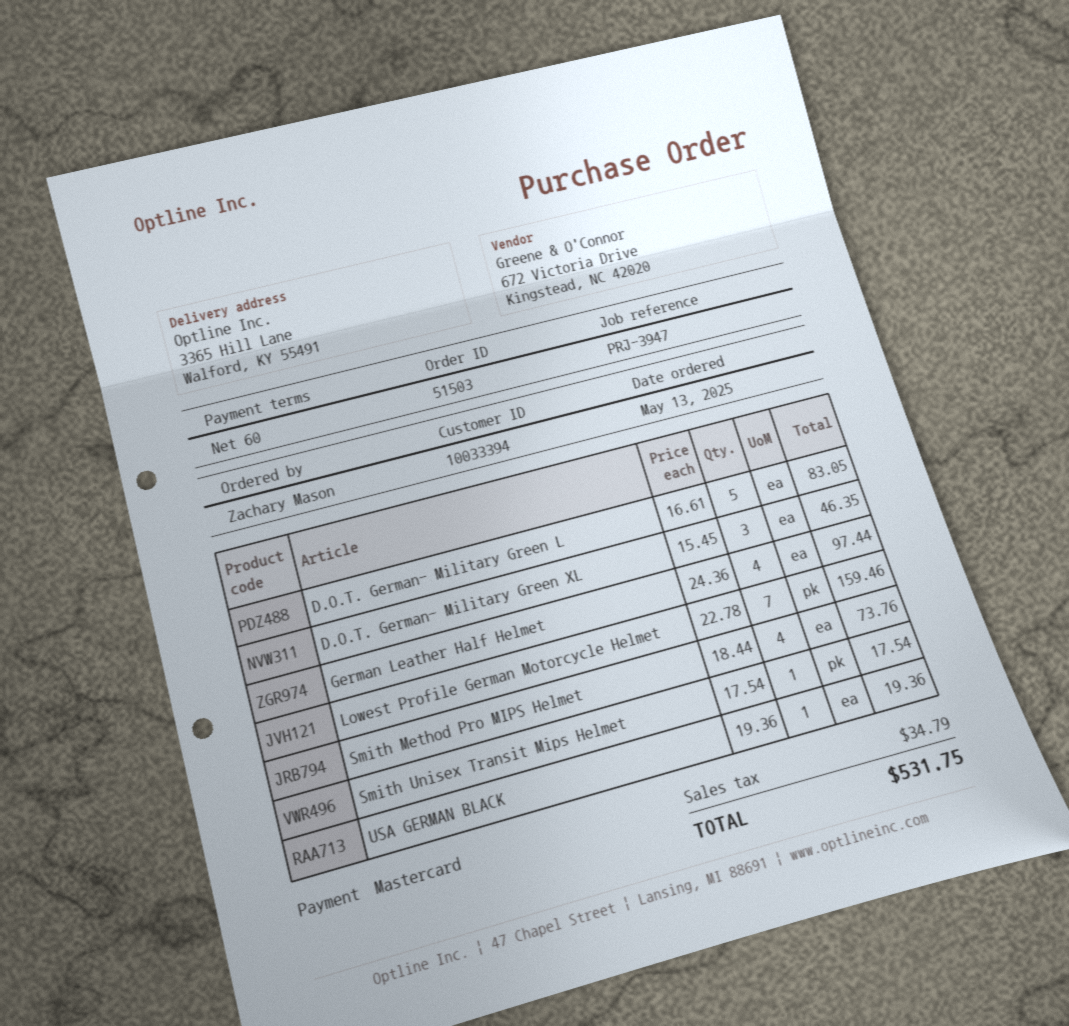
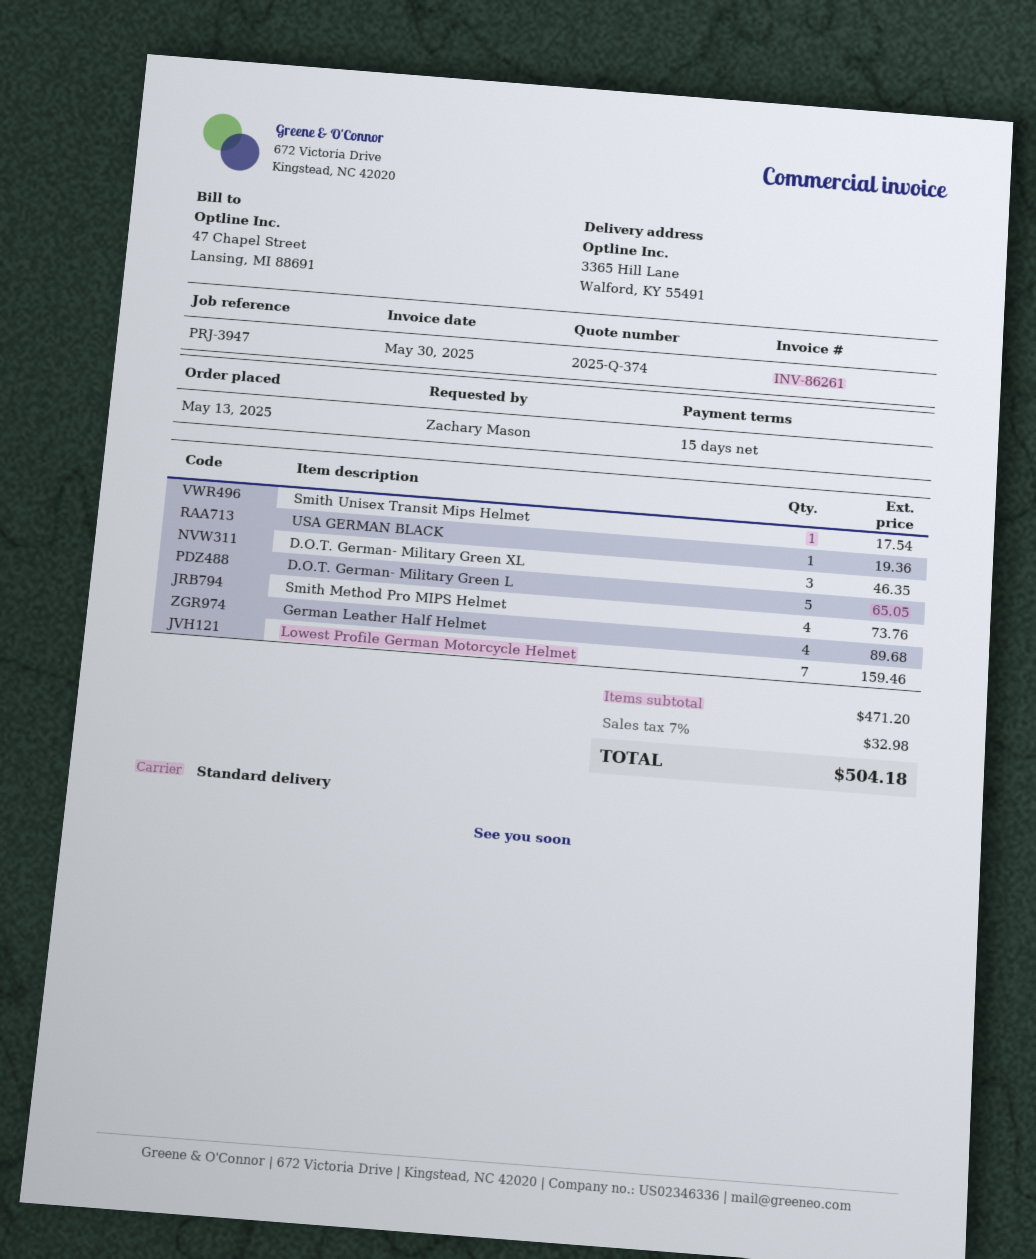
payment terms: 60 days -> 15 days
D.O.T. German- Military Green L: 5 for 83.05 -> 5 for 65.05
German Leather Half Helmet: 4 for 97.44 -> 4 for 89.68
tax: 34.79 -> 32.98
total: 531.75 -> 504.18

